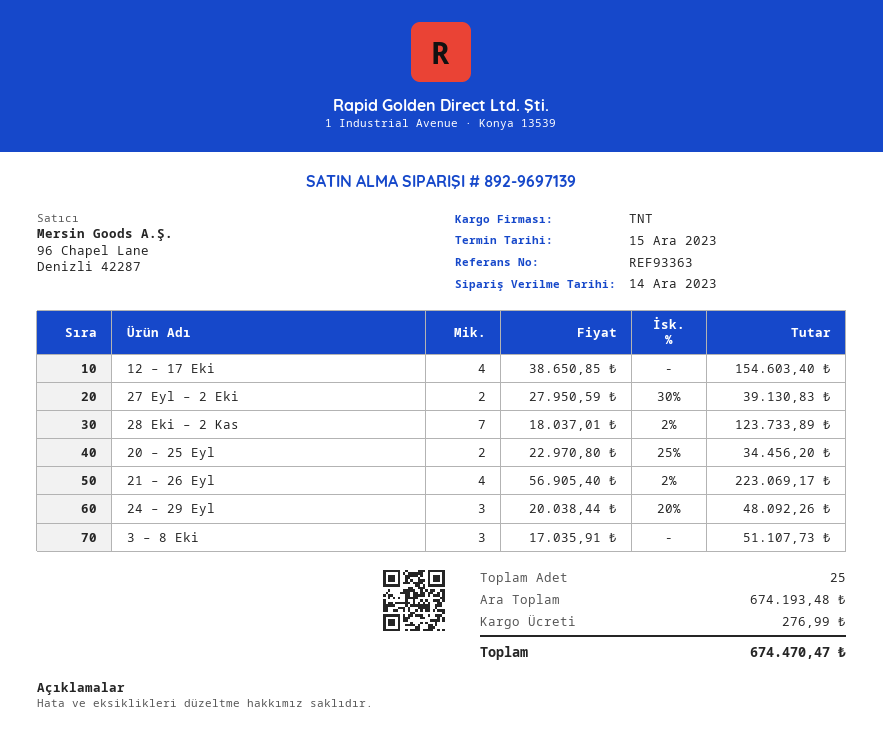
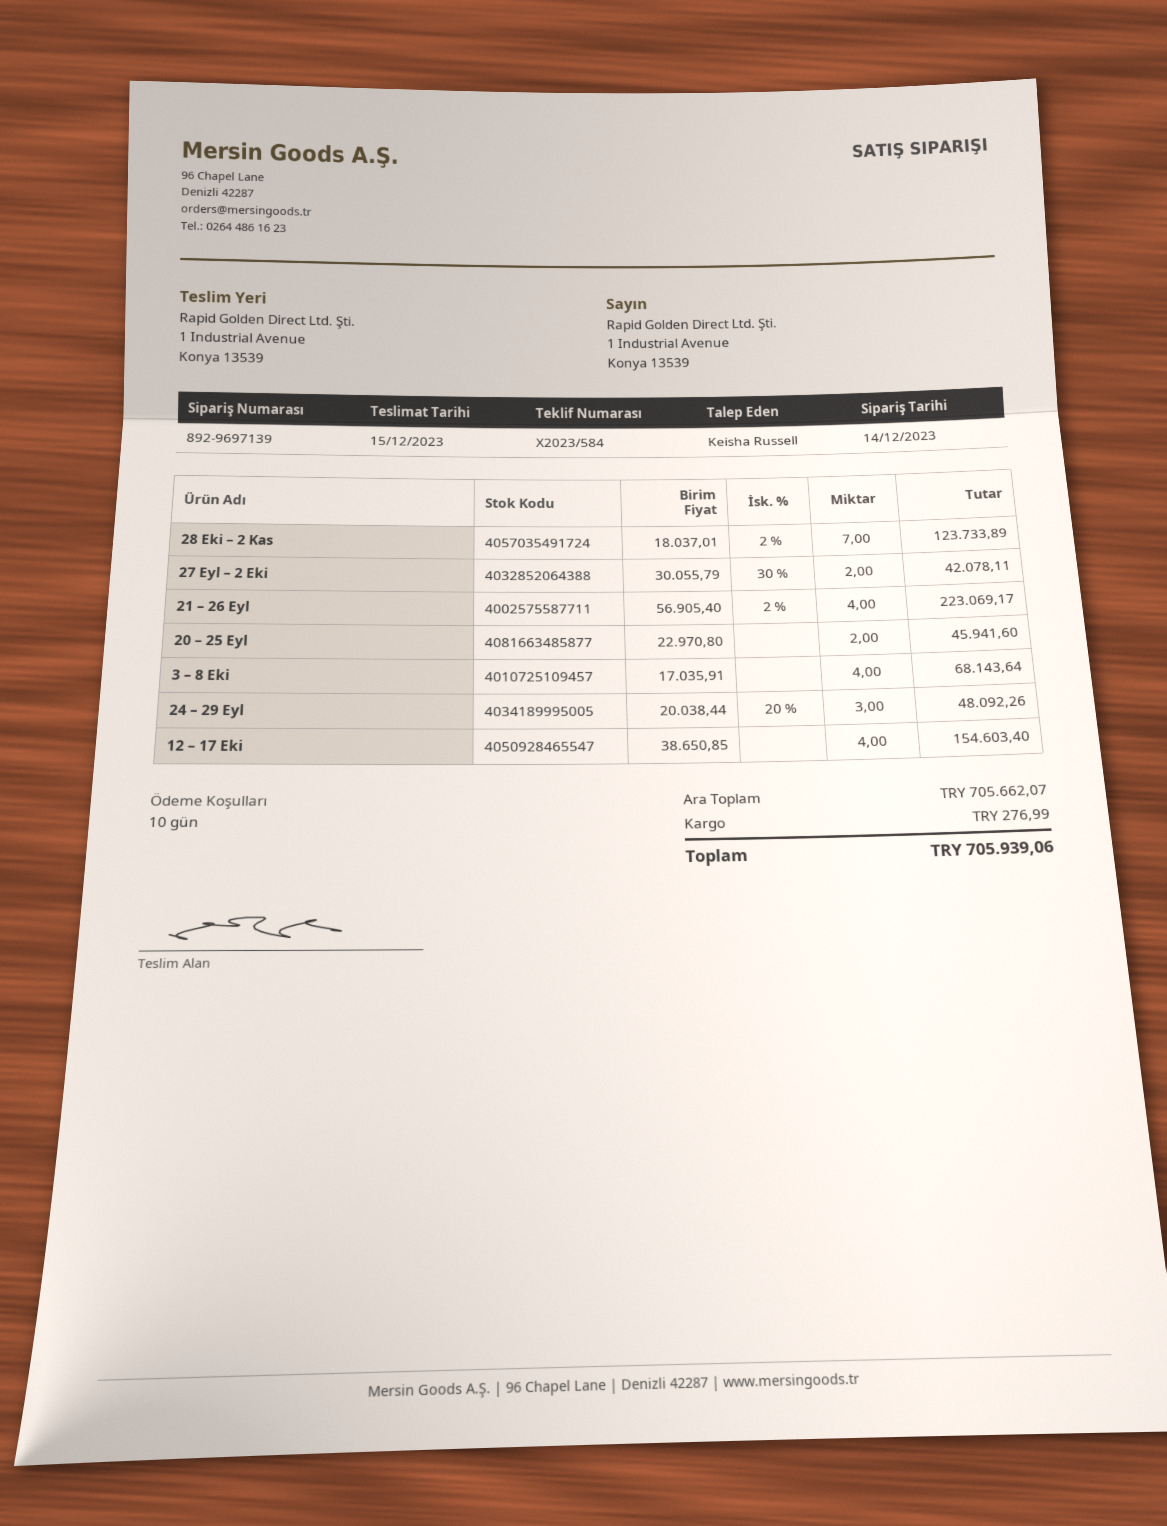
27 Eyl – 2 Eki: 2 x 27950.59 - 30% = 39130.83 -> 2 x 30055.79 - 30% = 42078.11
20 – 25 Eyl: 2 x 22970.80 - 25% = 34456.20 -> 2 x 22970.80 = 45941.60
3 – 8 Eki: 3 x 17035.91 = 51107.73 -> 4 x 17035.91 = 68143.64
subtotal: 674193.48 -> 705662.07
total: 674470.47 -> 705939.06

